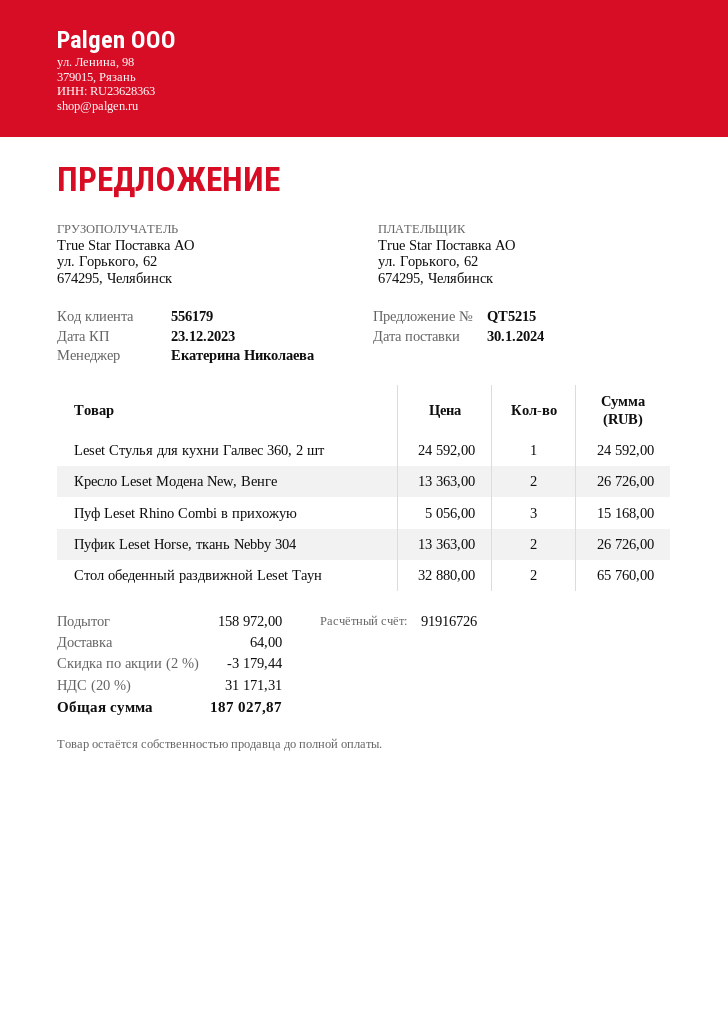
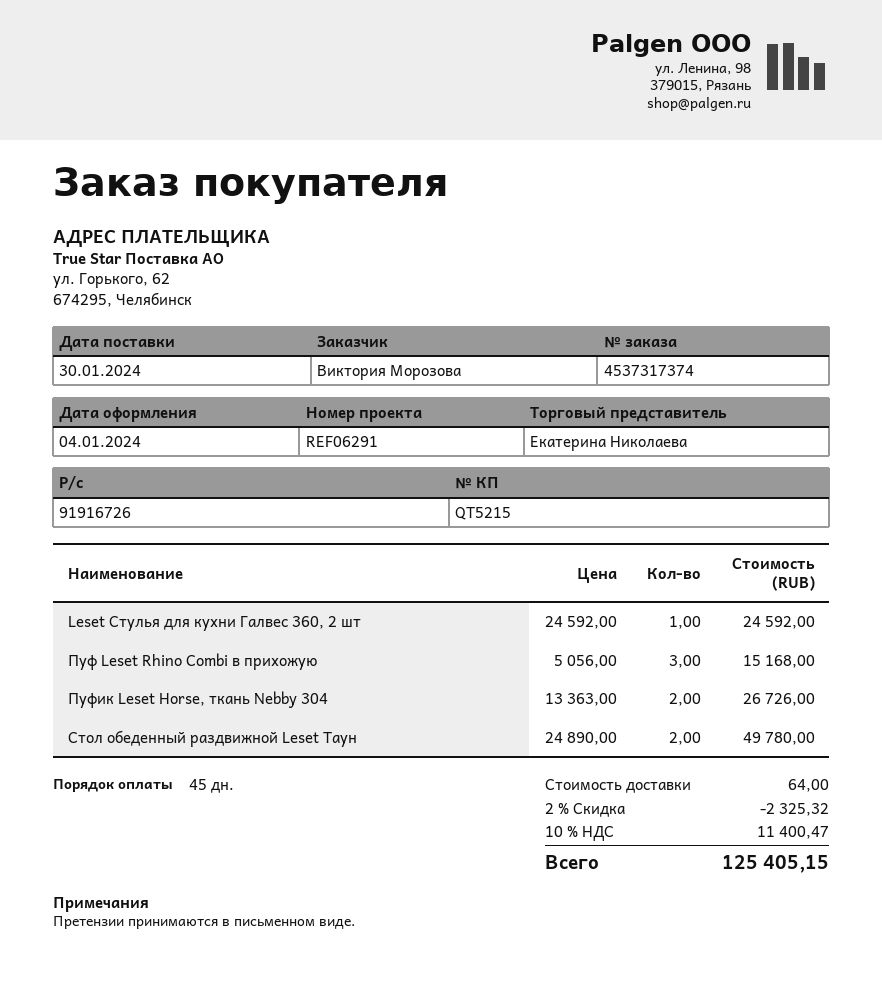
Кресло Leset Модена New, Венге: 2 x 13363.00 = 26726.00 -> none
Стол обеденный раздвижной Leset Таун: 2 x 32880.00 = 65760.00 -> 2 x 24890.00 = 49780.00
discount: 2% = 3179.44 -> 2% = 2325.32
tax: 20% = 31171.31 -> 10% = 11400.47
total: 187027.87 -> 125405.15

